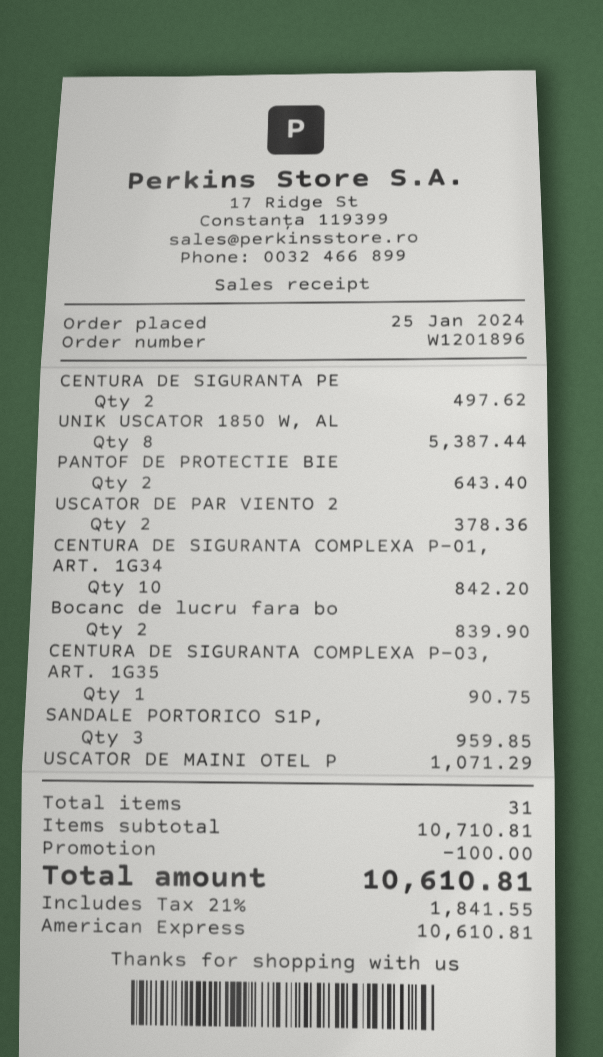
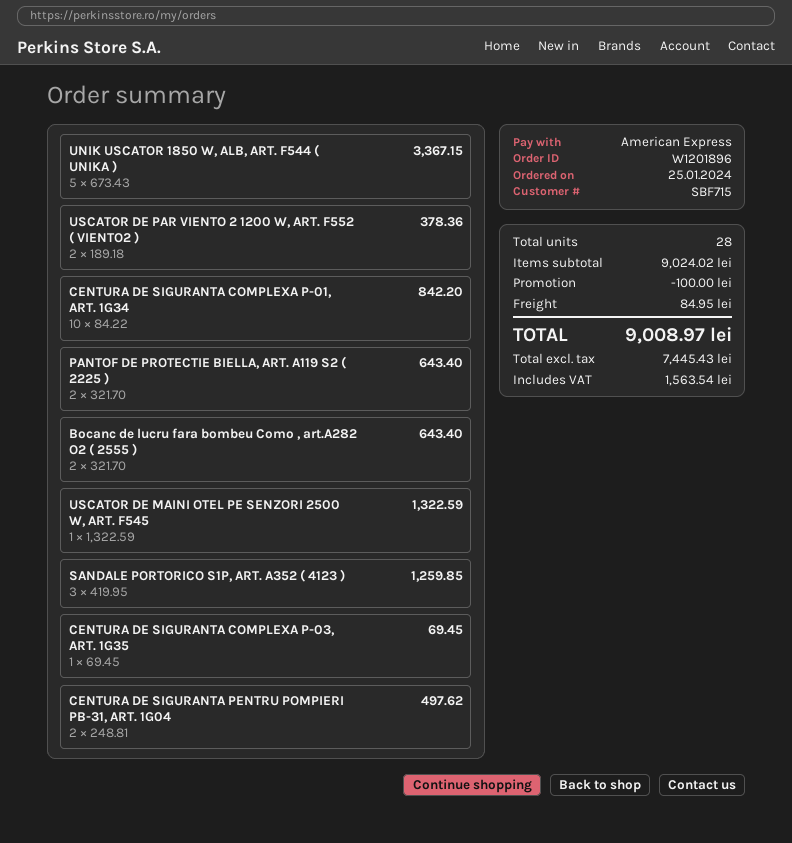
UNIK USCATOR 1850 W, AL: 8 for 5387.44 -> 5 for 3367.15
Bocanc de lucru fara bo: 2 for 839.90 -> 2 for 643.40
CENTURA DE SIGURANTA COMPLEXA P-03, ART. 1G35: 1 for 90.75 -> 1 for 69.45
SANDALE PORTORICO S1P,: 3 for 959.85 -> 3 for 1259.85
USCATOR DE MAINI OTEL P: 1 for 1071.29 -> 1 for 1322.59
total quantity: 31 -> 28
subtotal: 10710.81 -> 9024.02
shipping: none -> 84.95
tax: 1841.55 -> 1563.54
total: 10610.81 -> 9008.97

